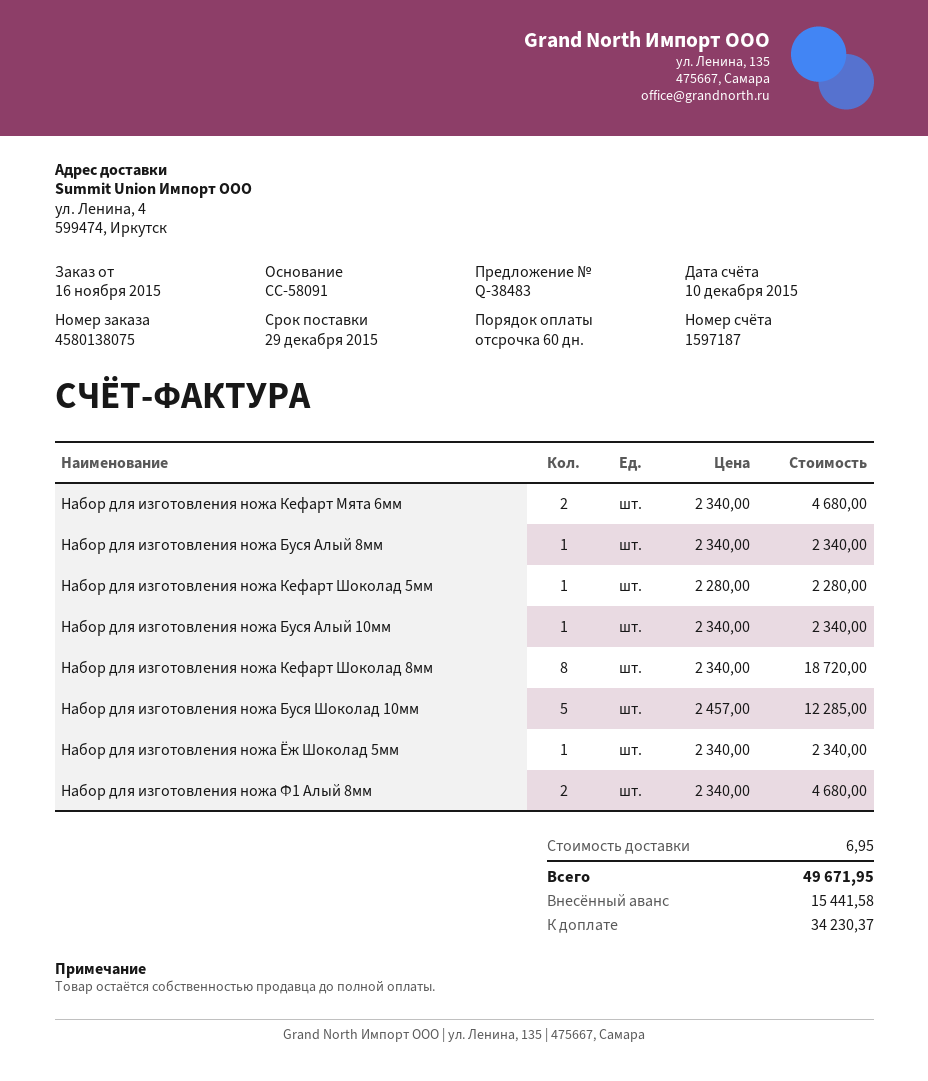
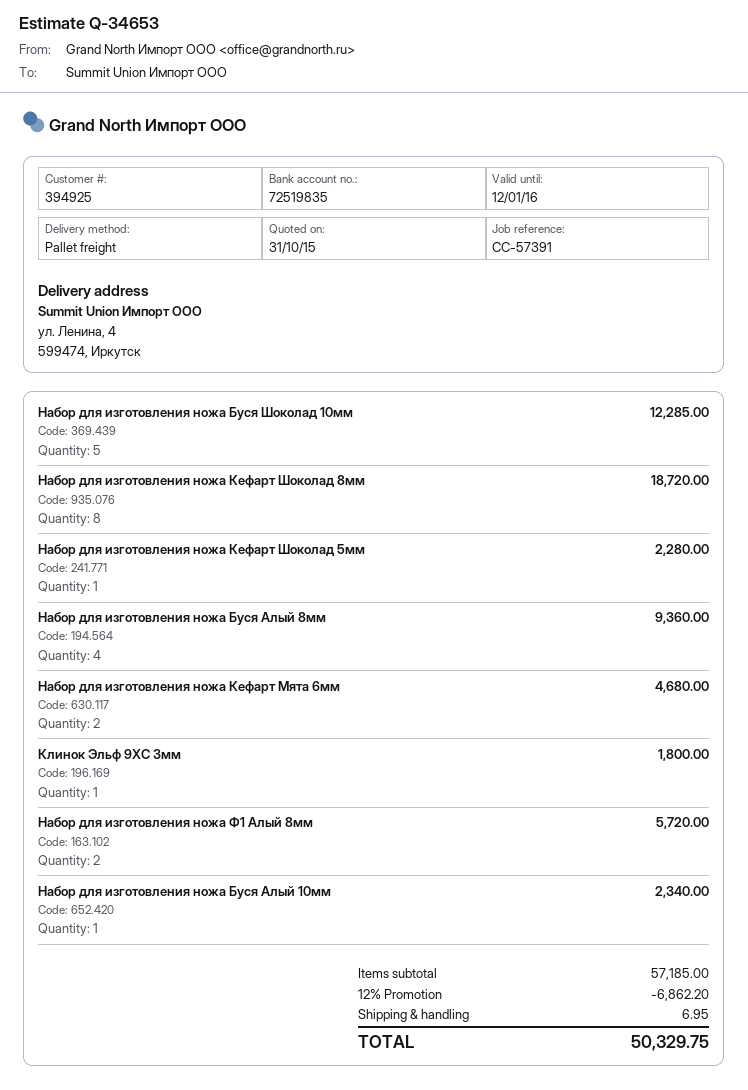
quote number: Q-38483 -> Q-34653
reference: CC-58091 -> CC-57391
Набор для изготовления ножа Буся Алый 8мм: 1 for 2340.00 -> 4 for 9360.00
Набор для изготовления ножа Ёж Шоколад 5мм: 1 for 2340.00 -> none
Набор для изготовления ножа Ф1 Алый 8мм: 2 for 4680.00 -> 2 for 5720.00
Клинок Эльф 9ХС 3мм: none -> 1 for 1800.00
discount: none -> 12% = 6862.20
total: 49671.95 -> 50329.75

